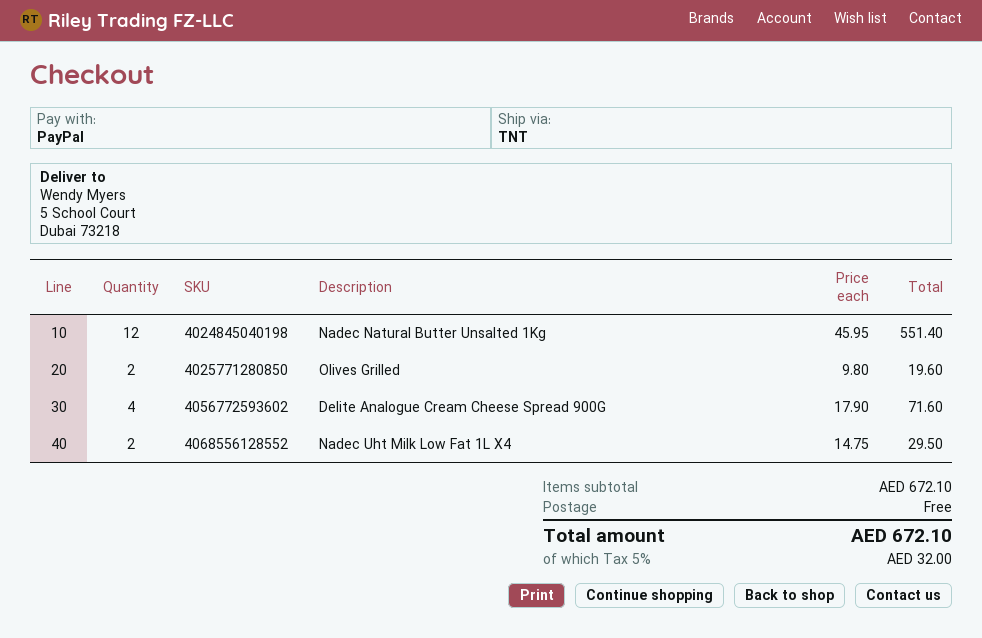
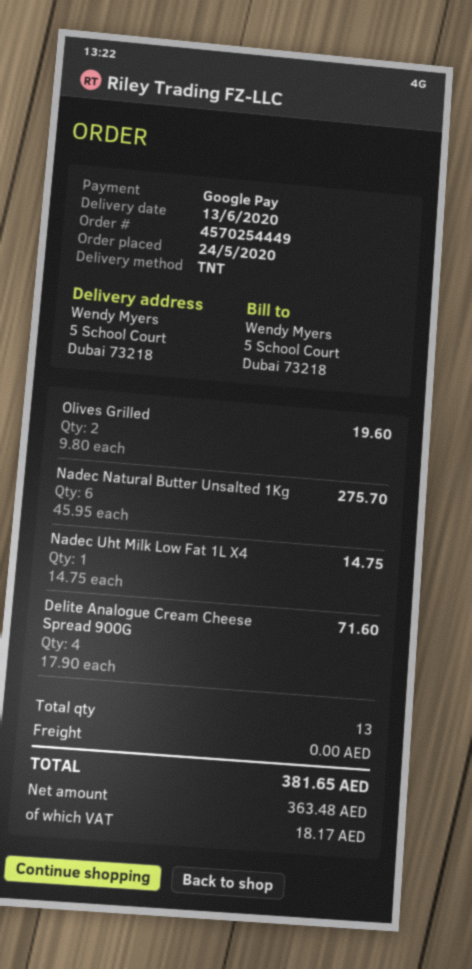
payment method: PayPal -> Google Pay
Nadec Natural Butter Unsalted 1Kg: 12 x 45.95 = 551.40 -> 6 x 45.95 = 275.70
Nadec Uht Milk Low Fat 1L X4: 2 x 14.75 = 29.50 -> 1 x 14.75 = 14.75
tax: 32.00 -> 18.17
total: 672.10 -> 381.65

